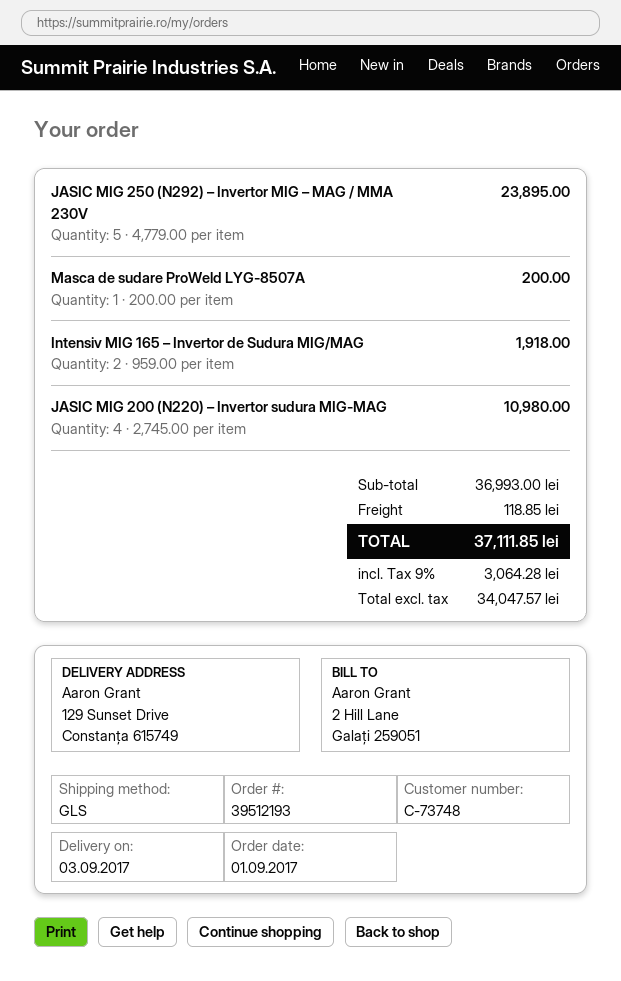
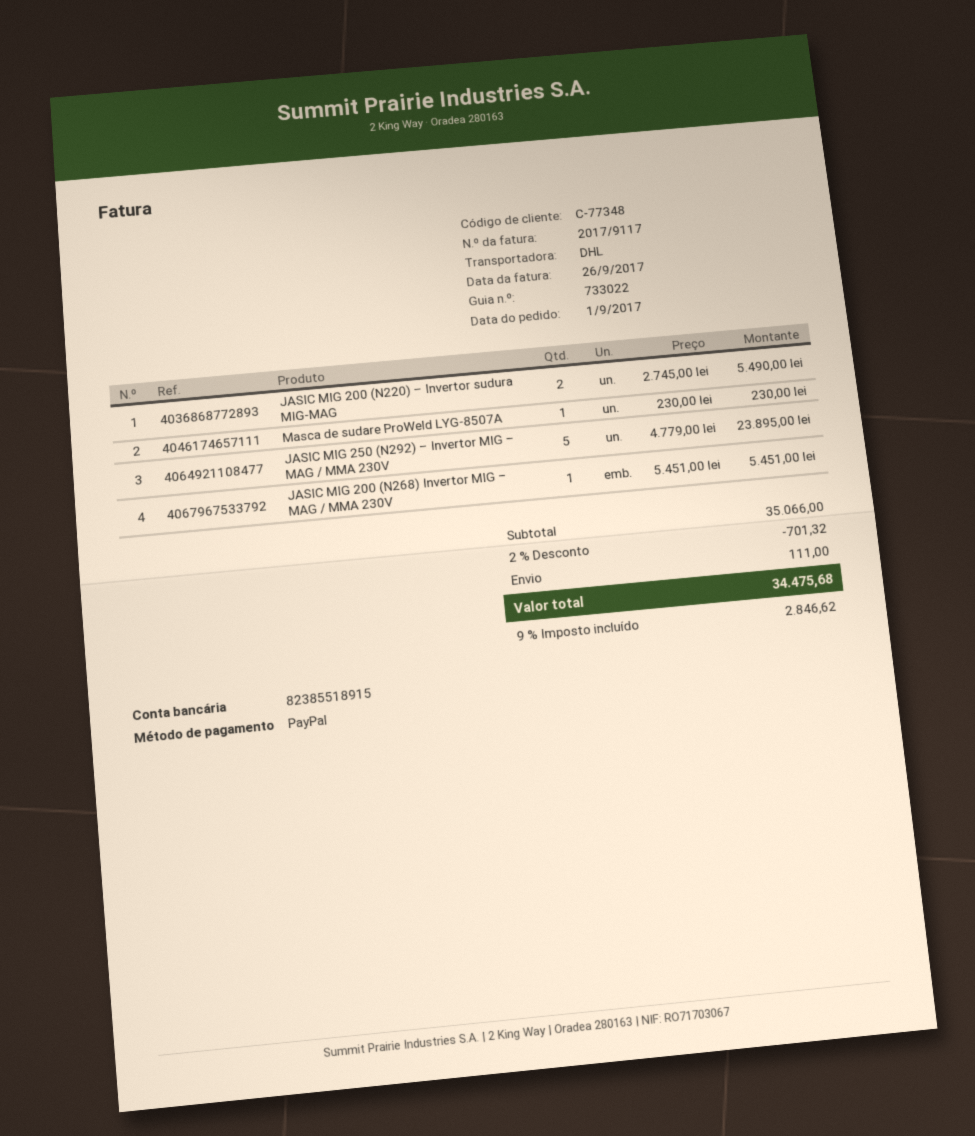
customer number: C-73748 -> C-77348
shipping method: GLS -> DHL
Masca de sudare ProWeld LYG-8507A: 1 x 200.00 = 200.00 -> 1 x 230.00 = 230.00
Intensiv MIG 165 – Invertor de Sudura MIG/MAG: 2 x 959.00 = 1918.00 -> none
JASIC MIG 200 (N220) – Invertor sudura MIG-MAG: 4 x 2745.00 = 10980.00 -> 2 x 2745.00 = 5490.00
JASIC MIG 200 (N268) Invertor MIG – MAG / MMA 230V: none -> 1 x 5451.00 = 5451.00
subtotal: 36993.00 -> 35066.00
discount: none -> 2% = 701.32
shipping: 118.85 -> 111.00
tax: 9% = 3064.28 -> 9% = 2846.62
total: 37111.85 -> 34475.68

